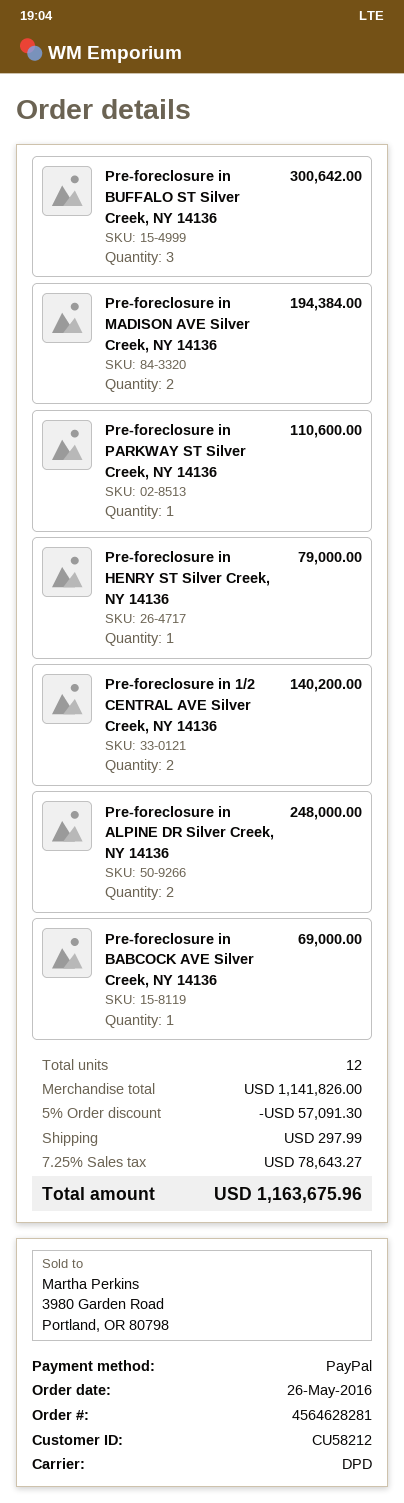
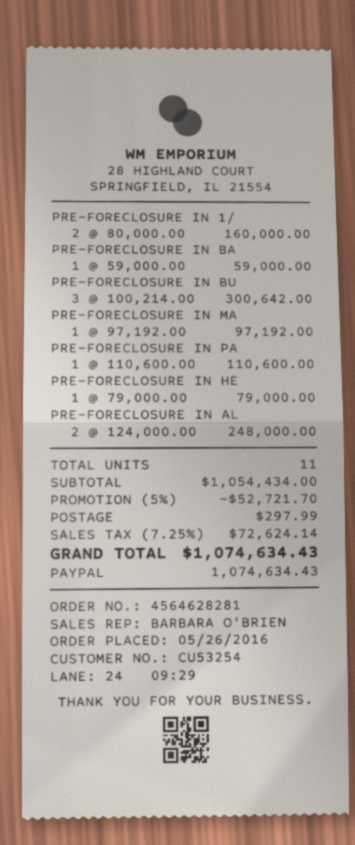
customer number: CU58212 -> CU53254
Pre-foreclosure in MADISON AVE Silver Creek, NY 14136: 2 for 194384.00 -> 1 for 97192.00
Pre-foreclosure in 1/2 CENTRAL AVE Silver Creek, NY 14136: 2 for 140200.00 -> 2 for 160000.00
Pre-foreclosure in BABCOCK AVE Silver Creek, NY 14136: 1 for 69000.00 -> 1 for 59000.00
total quantity: 12 -> 11
subtotal: 1141826.00 -> 1054434.00
discount: 5% = 57091.30 -> 5% = 52721.70
tax: 7.25% = 78643.27 -> 7.25% = 72624.14
total: 1163675.96 -> 1074634.43

